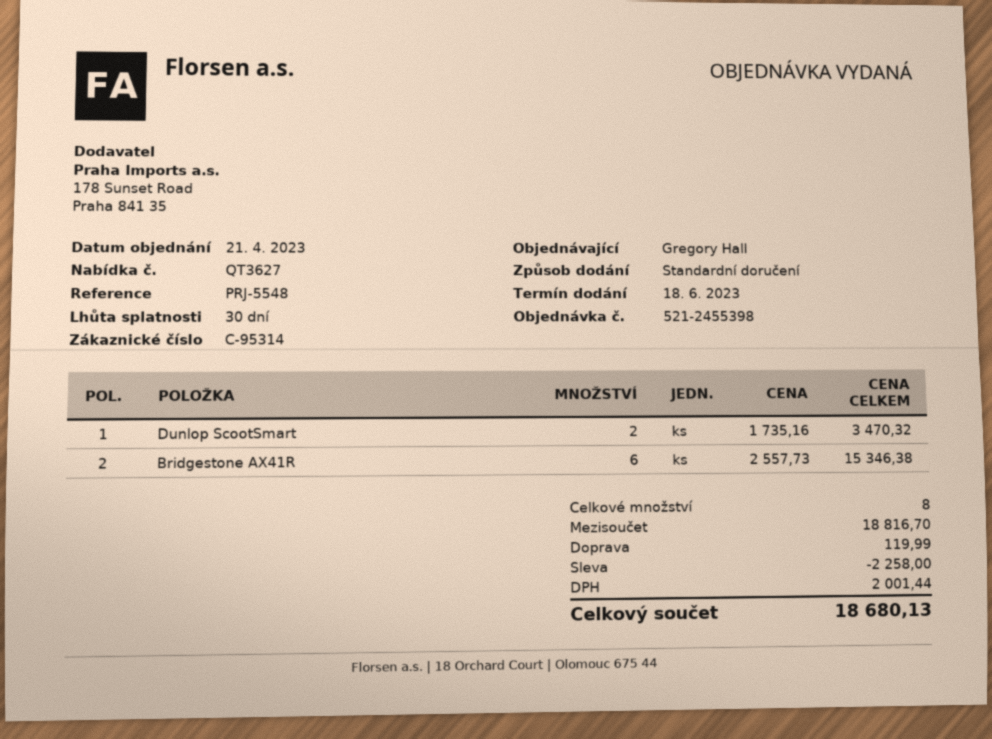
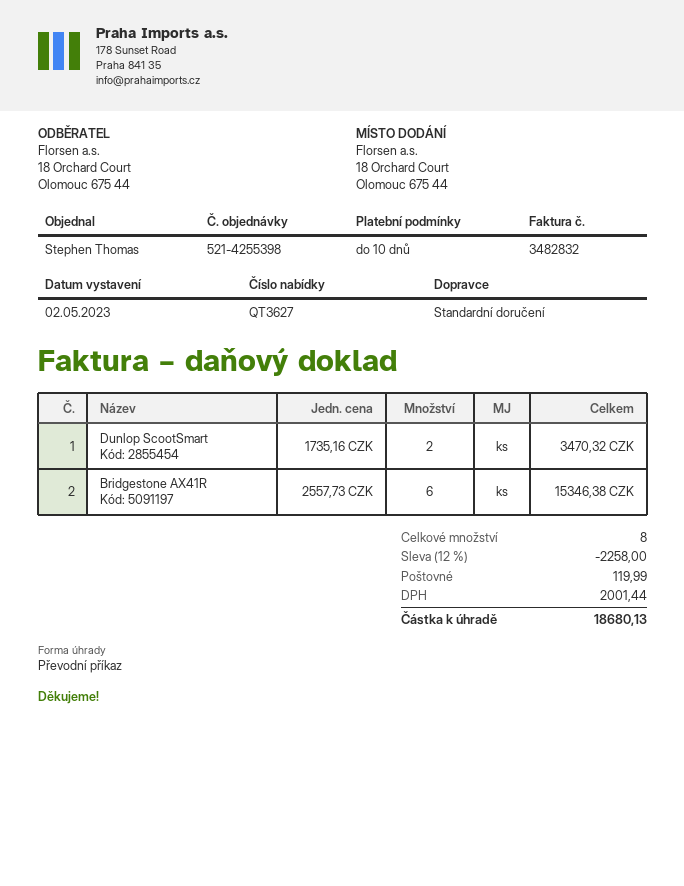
order number: 521-2455398 -> 521-4255398
payment terms: 30 days -> 10 days
ordered by: Gregory Hall -> Stephen Thomas

